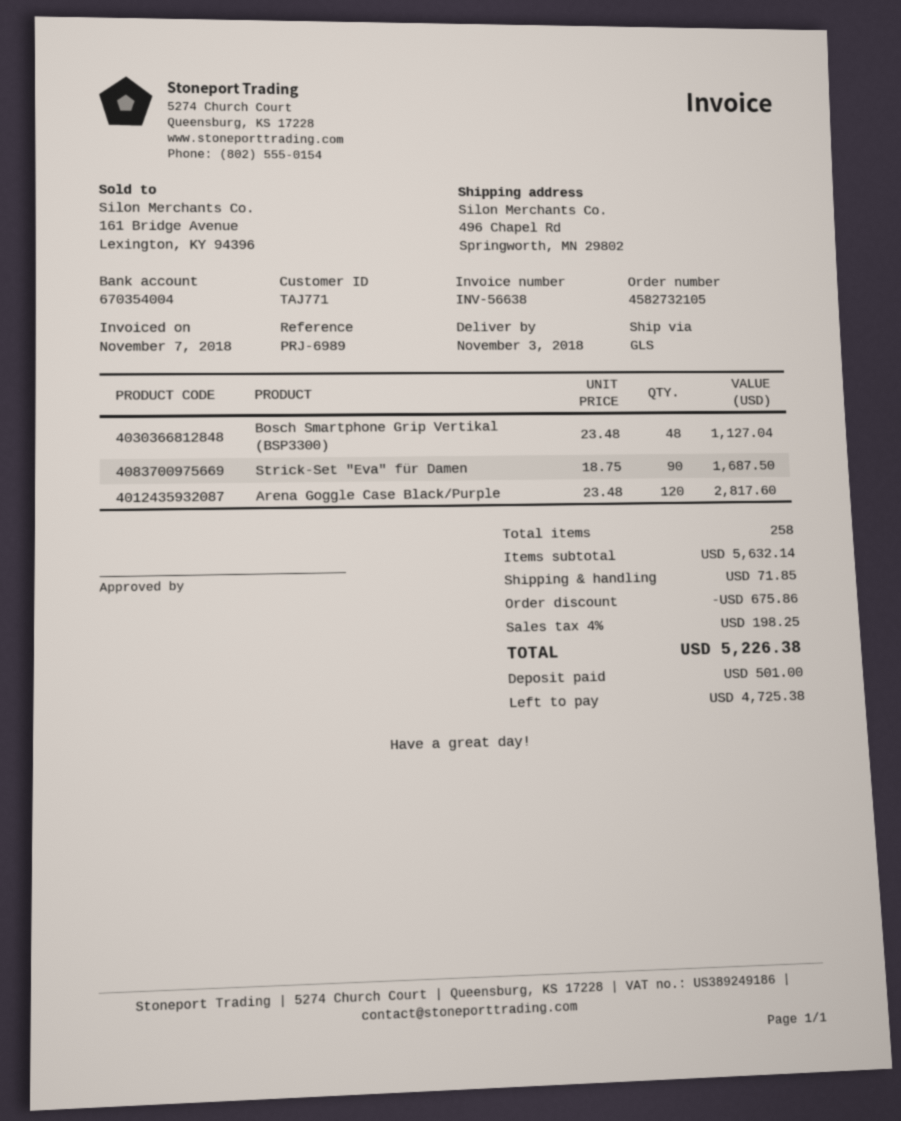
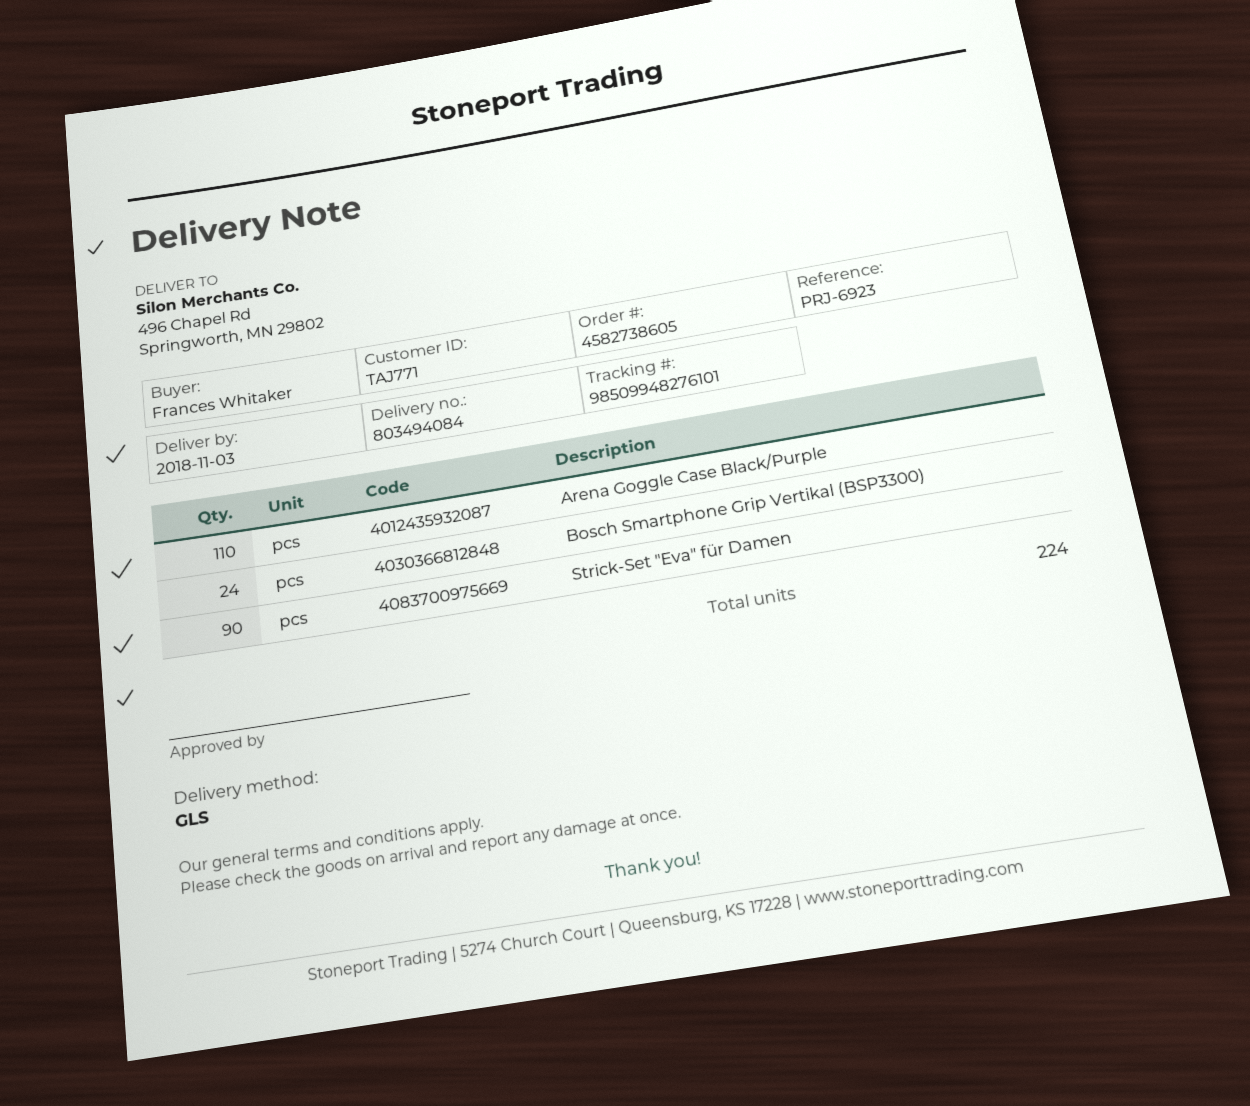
order number: 4582732105 -> 4582738605
reference: PRJ-6989 -> PRJ-6923
Bosch Smartphone Grip Vertikal (BSP3300): 48 -> 24
Arena Goggle Case Black/Purple: 120 -> 110
total quantity: 258 -> 224

